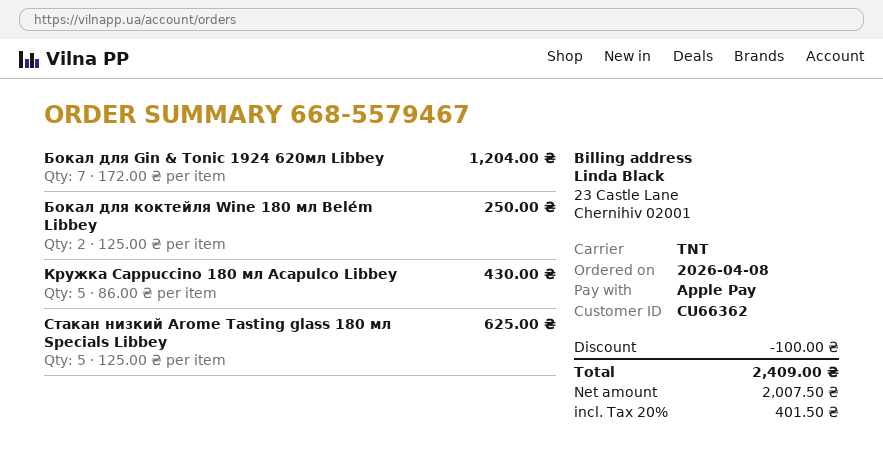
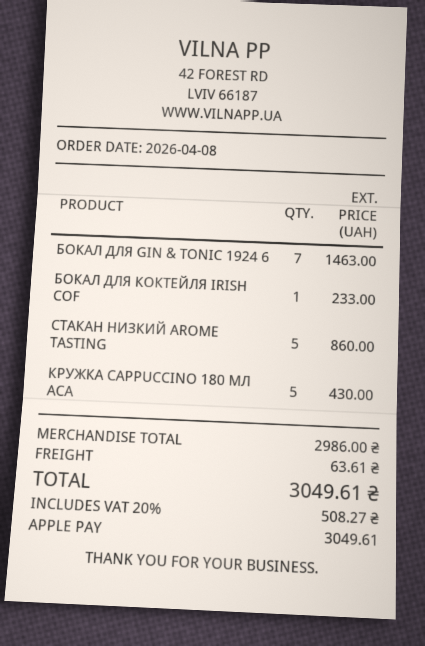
Бокал для Gin & Tonic 1924 620мл Libbey: 7 for 1204.00 -> 7 for 1463.00
Бокал для коктейля Wine 180 мл Belém Libbey: 2 for 250.00 -> none
Стакан низкий Arome Tasting glass 180 мл Specials Libbey: 5 for 625.00 -> 5 for 860.00
БОКАЛ ДЛЯ КОКТЕЙЛЯ IRISH COF: none -> 1 for 233.00
discount: 100.00 -> none
shipping: none -> 63.61
tax: 20% = 401.50 -> 20% = 508.27
total: 2409.00 -> 3049.61

